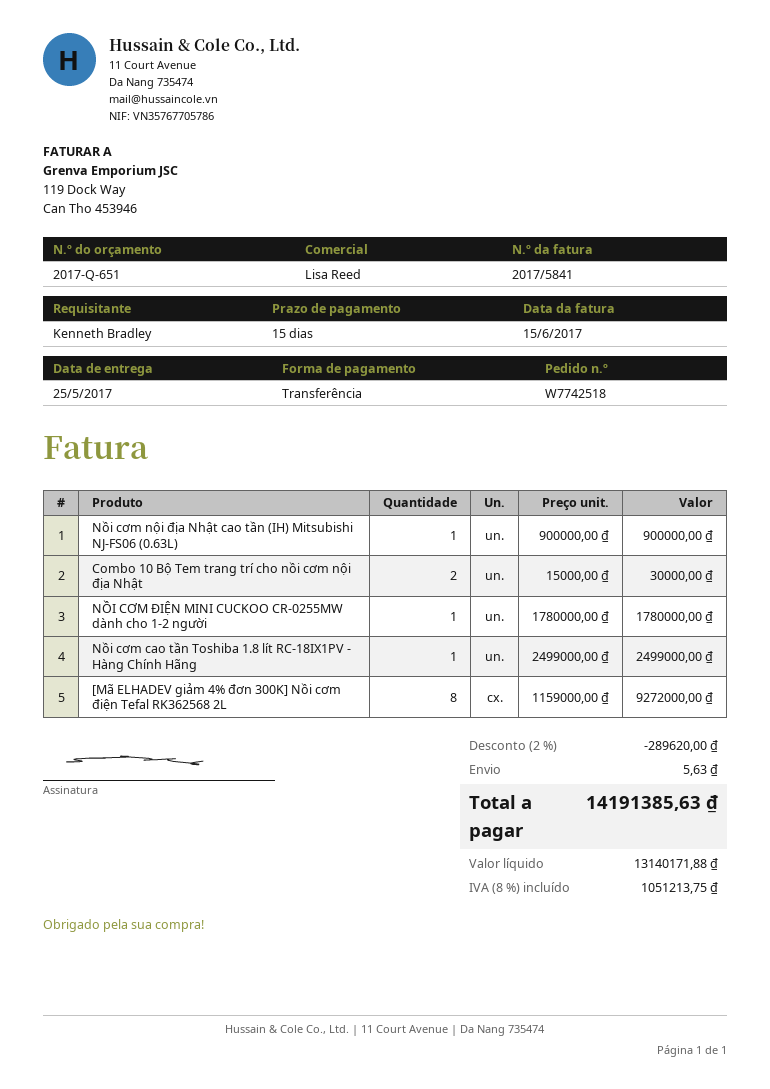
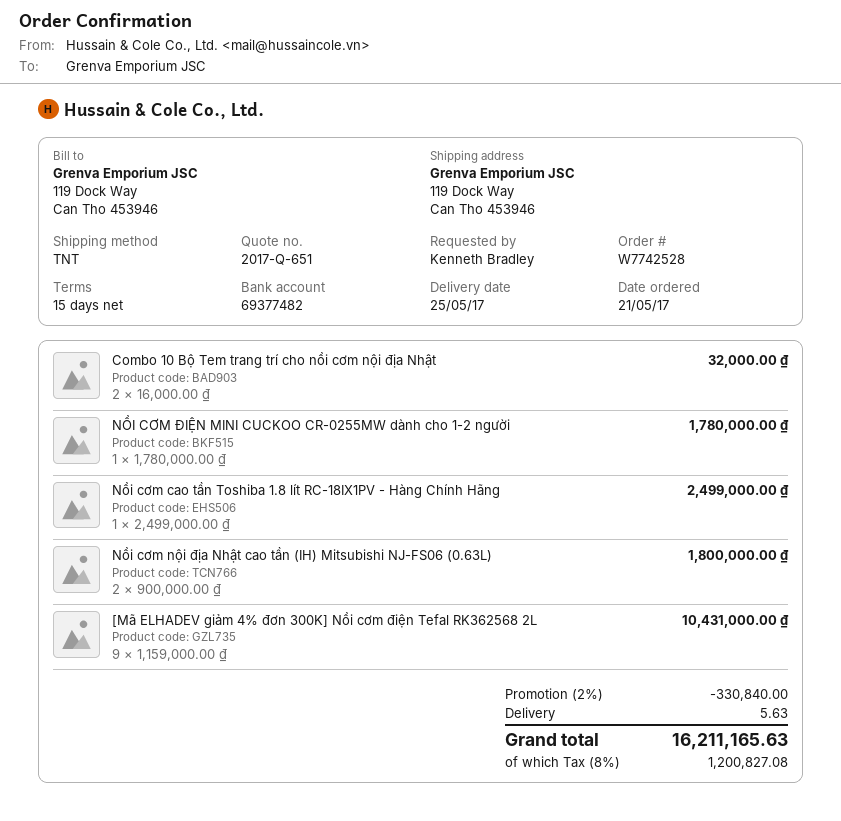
order number: W7742518 -> W7742528
Nồi cơm nội địa Nhật cao tần (IH) Mitsubishi NJ-FS06 (0.63L): 1 x 900000.00 = 900000.00 -> 2 x 900000.00 = 1800000.00
Combo 10 Bộ Tem trang trí cho nồi cơm nội địa Nhật: 2 x 15000.00 = 30000.00 -> 2 x 16000.00 = 32000.00
[Mã ELHADEV giảm 4% đơn 300K] Nồi cơm điện Tefal RK362568 2L: 8 x 1159000.00 = 9272000.00 -> 9 x 1159000.00 = 10431000.00
discount: 2% = 289620.00 -> 2% = 330840.00
tax: 8% = 1051213.75 -> 8% = 1200827.08
total: 14191385.63 -> 16211165.63

